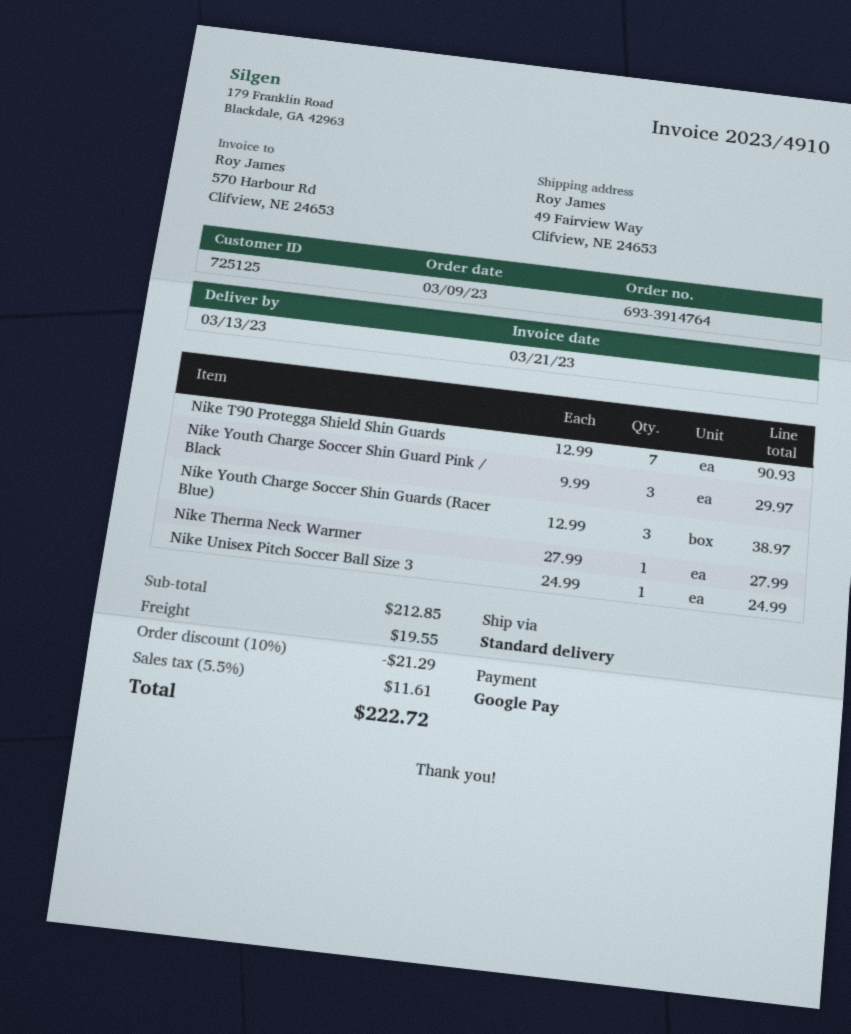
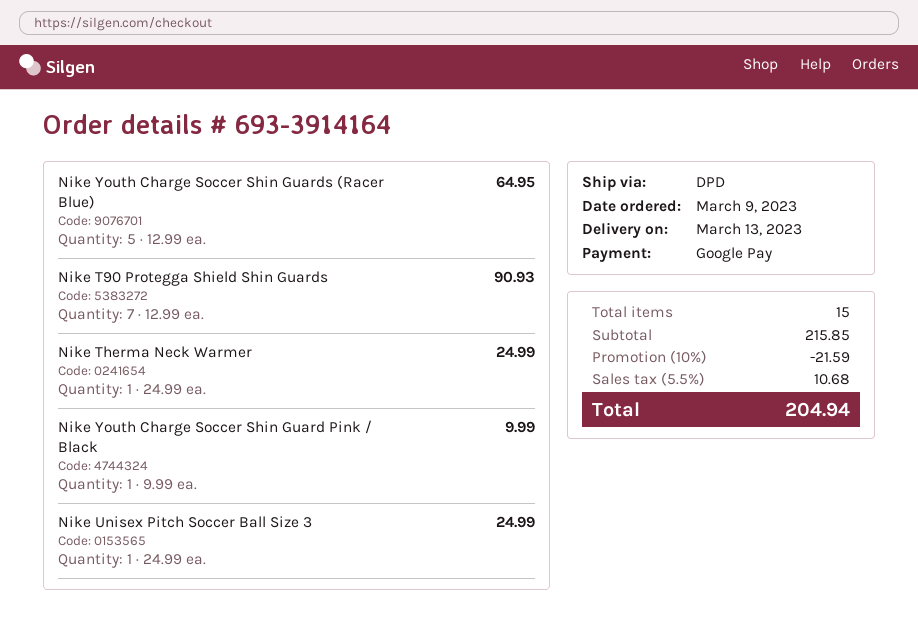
order number: 693-3914764 -> 693-3914164
shipping method: standard -> DPD
Nike Youth Charge Soccer Shin Guard Pink / Black: 3 x 9.99 = 29.97 -> 1 x 9.99 = 9.99
Nike Youth Charge Soccer Shin Guards (Racer Blue): 3 x 12.99 = 38.97 -> 5 x 12.99 = 64.95
Nike Therma Neck Warmer: 1 x 27.99 = 27.99 -> 1 x 24.99 = 24.99
subtotal: 212.85 -> 215.85
discount: 10% = 21.29 -> 10% = 21.59
shipping: 19.55 -> none
tax: 5.5% = 11.61 -> 5.5% = 10.68
total: 222.72 -> 204.94

